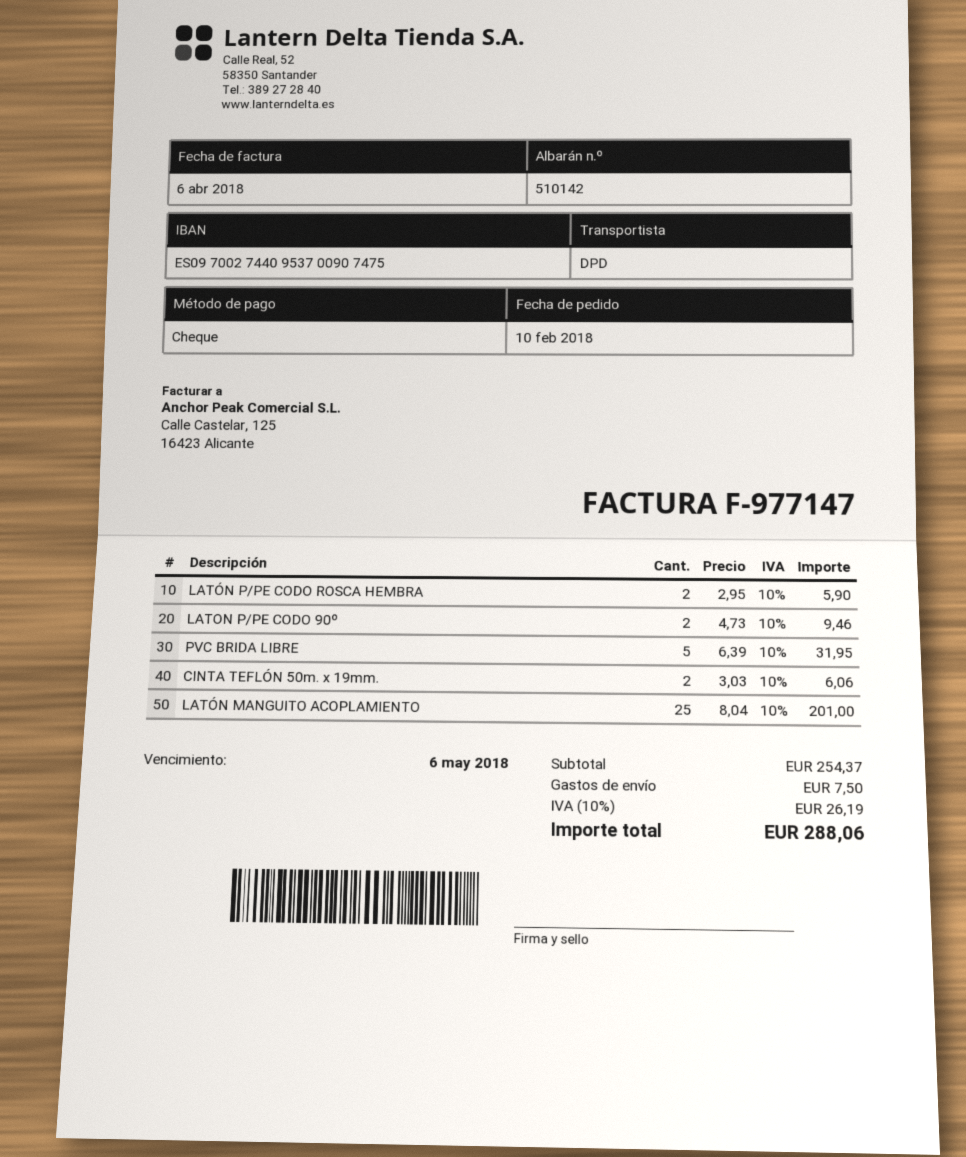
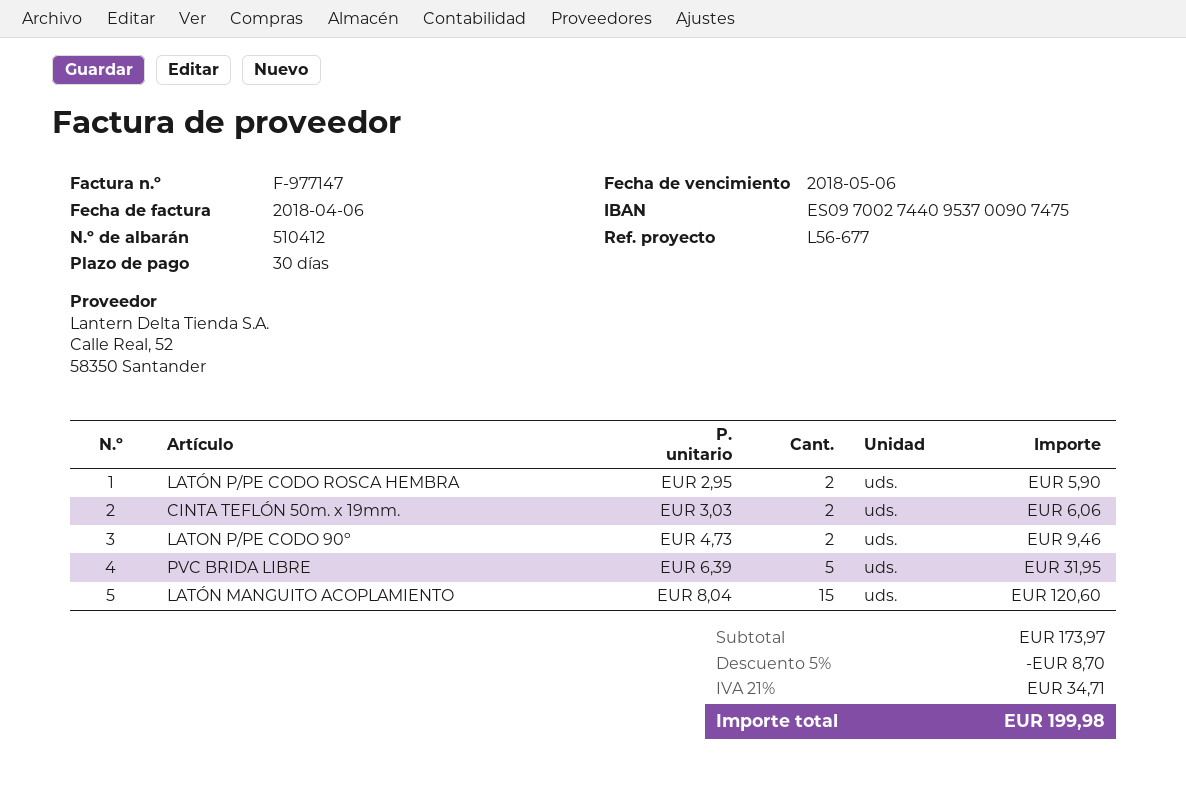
delivery note number: 510142 -> 510412
LATÓN MANGUITO ACOPLAMIENTO: 25 x 8.04 = 201.00 -> 15 x 8.04 = 120.60
subtotal: 254.37 -> 173.97
discount: none -> 5% = 8.70
shipping: 7.50 -> none
tax: 10% = 26.19 -> 21% = 34.71
total: 288.06 -> 199.98

